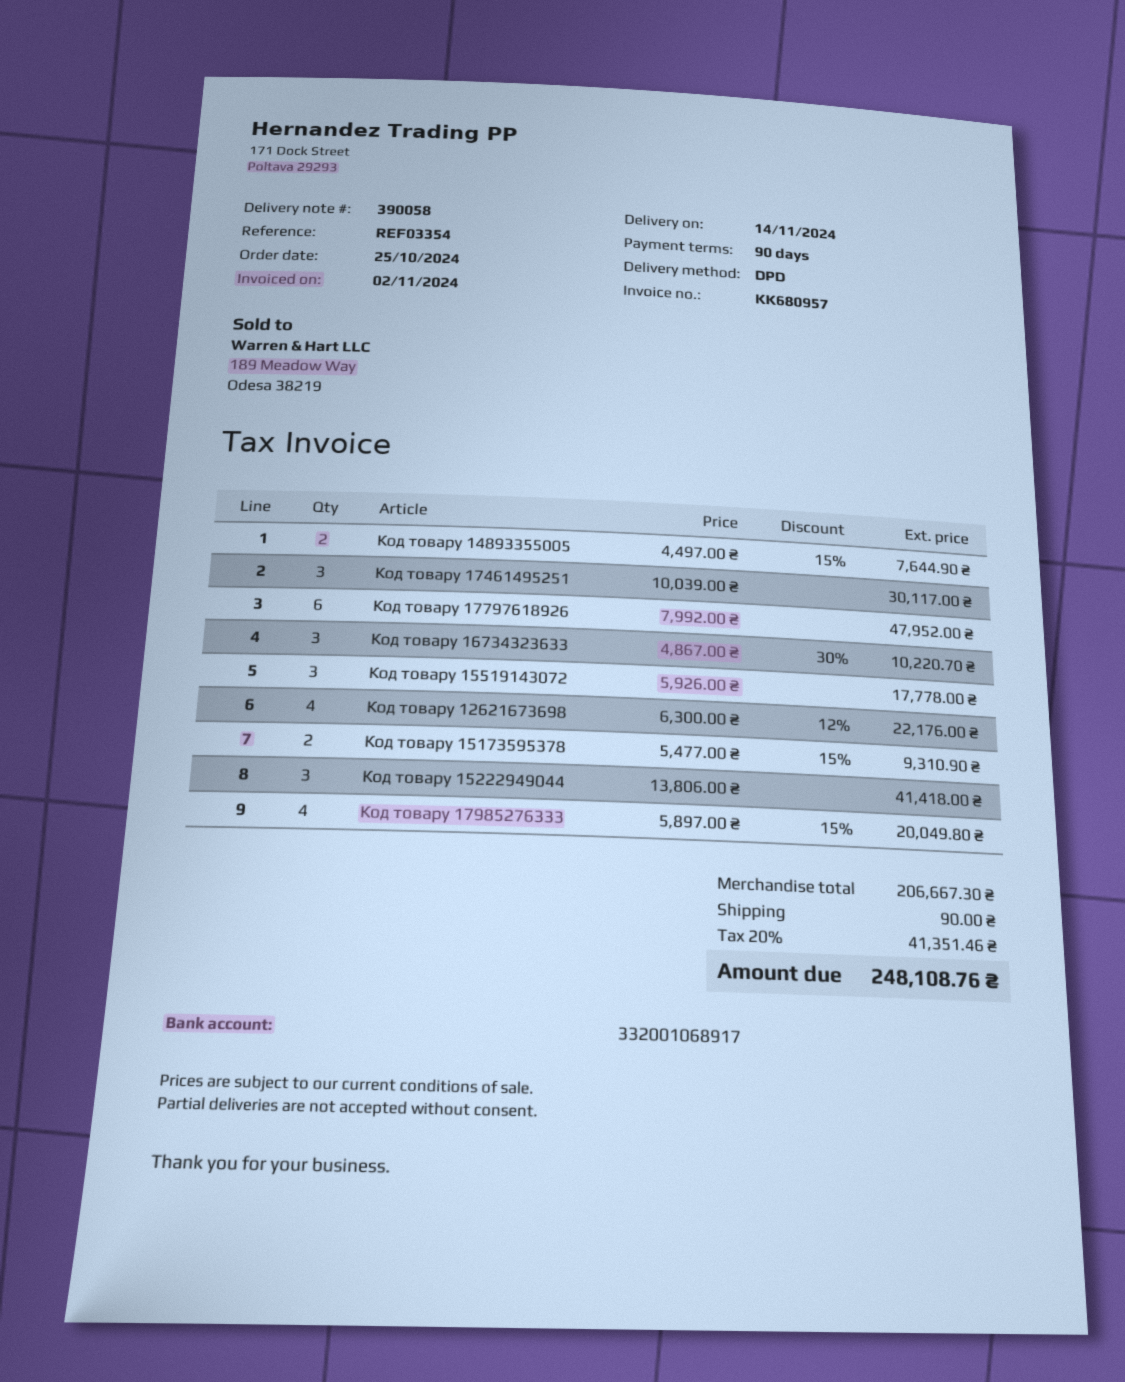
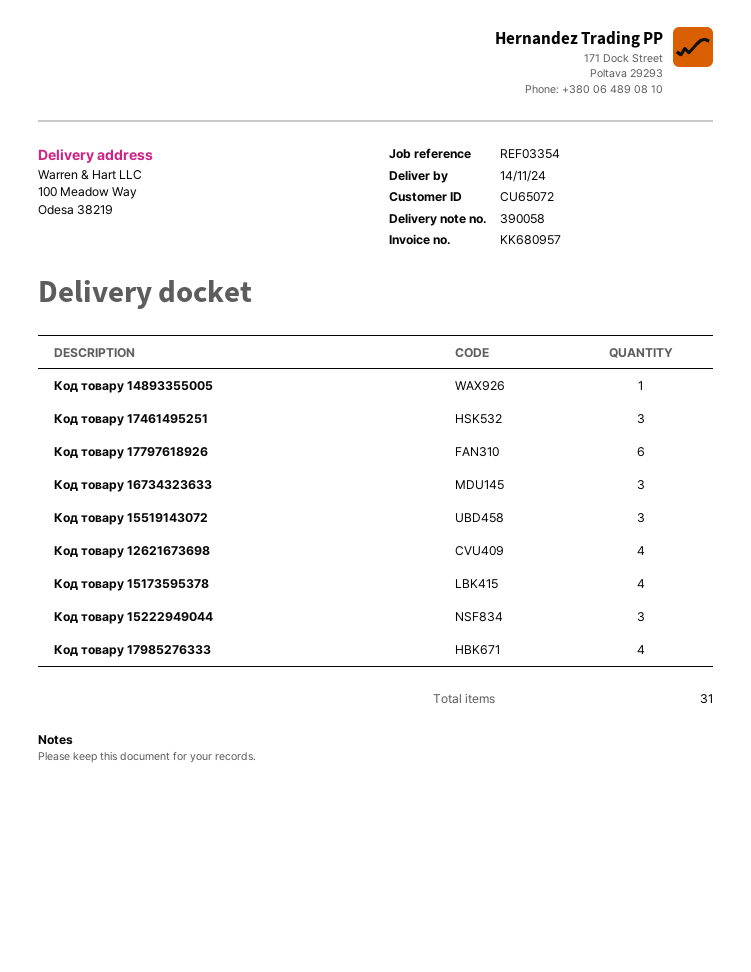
Код товару 14893355005: 2 -> 1
Код товару 15173595378: 2 -> 4

